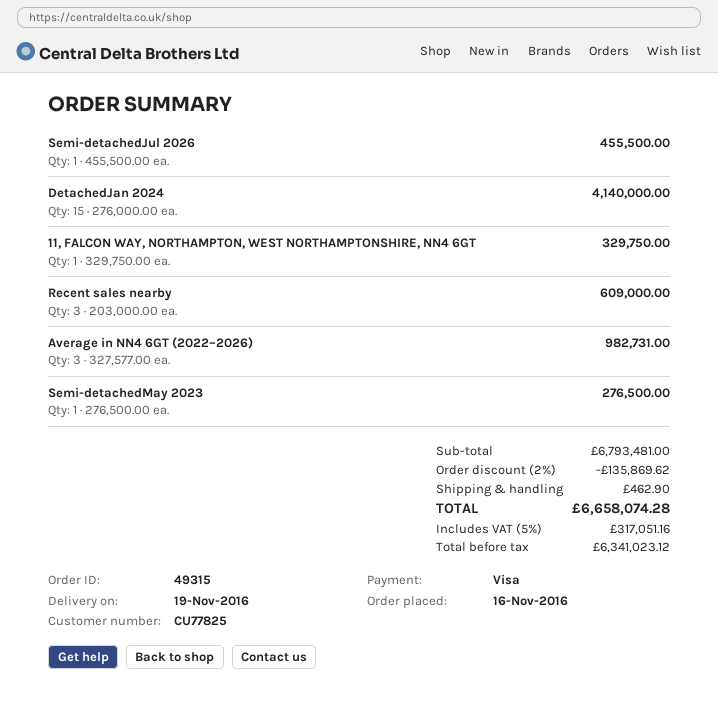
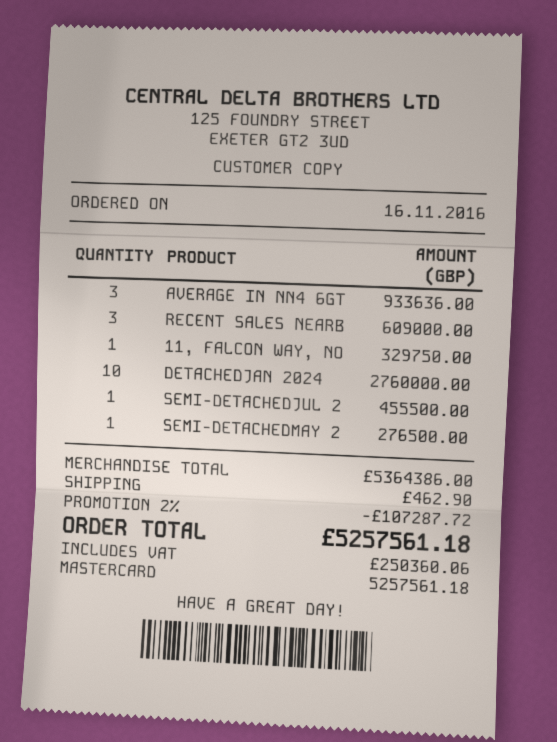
payment method: Visa -> Mastercard
DetachedJan 2024: 15 for 4140000.00 -> 10 for 2760000.00
Average in NN4 6GT (2022–2026): 3 for 982731.00 -> 3 for 933636.00
subtotal: 6793481.00 -> 5364386.00
discount: 2% = 135869.62 -> 2% = 107287.72
tax: 317051.16 -> 250360.06
total: 6658074.28 -> 5257561.18

